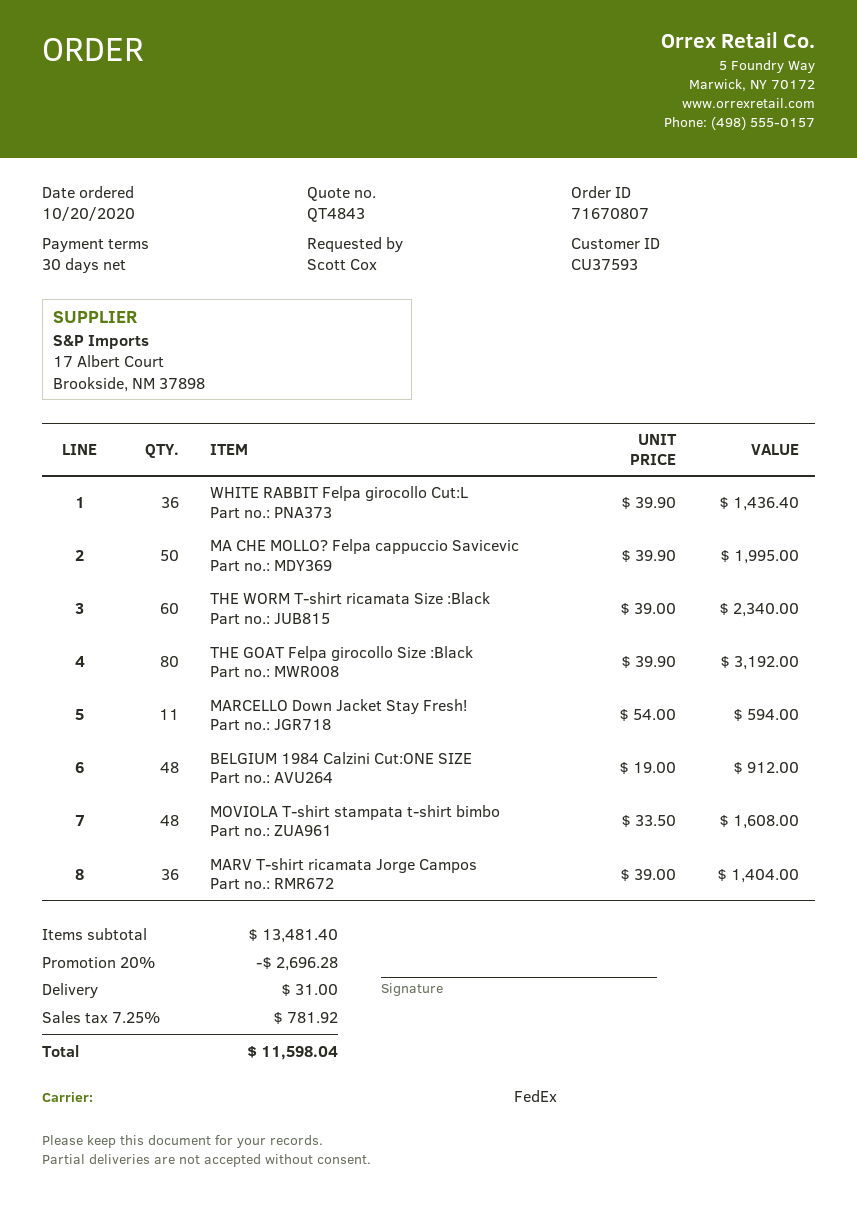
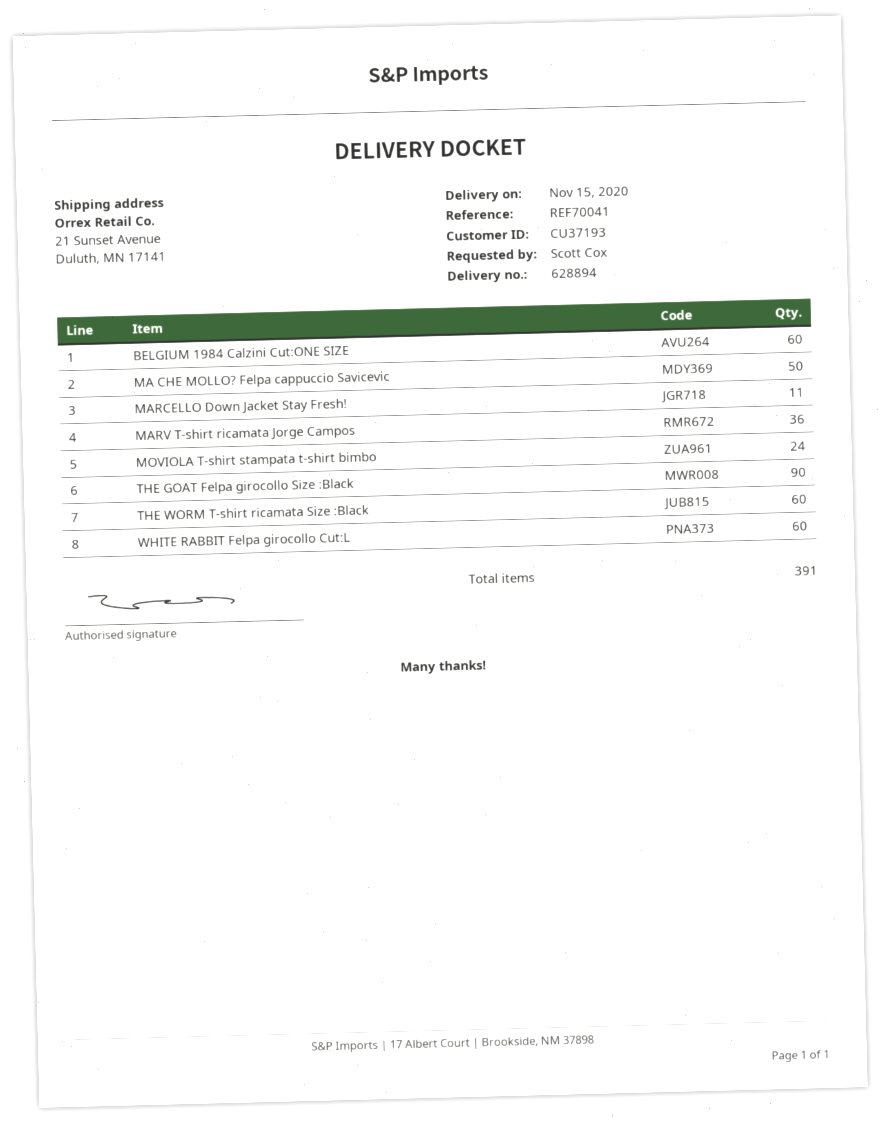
customer number: CU37593 -> CU37193
WHITE RABBIT Felpa girocollo Cut:L: 36 -> 60
THE GOAT Felpa girocollo Size :Black: 80 -> 90
BELGIUM 1984 Calzini Cut:ONE SIZE: 48 -> 60
MOVIOLA T-shirt stampata t-shirt bimbo: 48 -> 24

